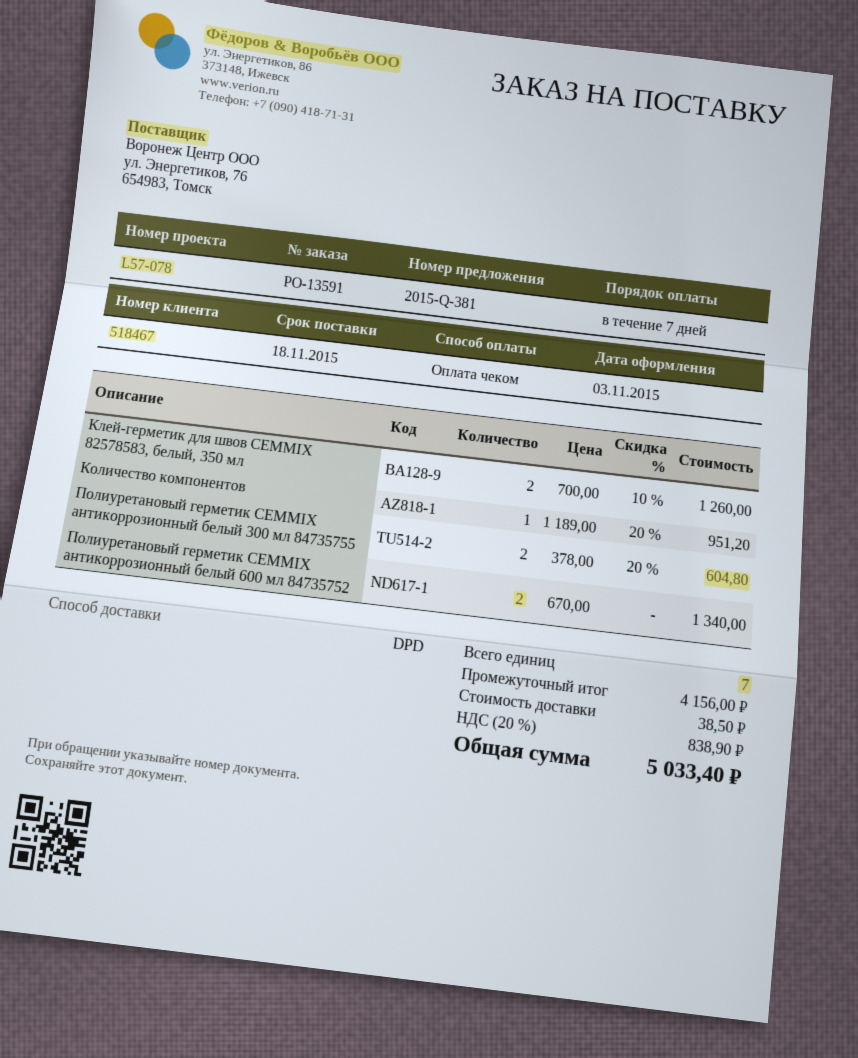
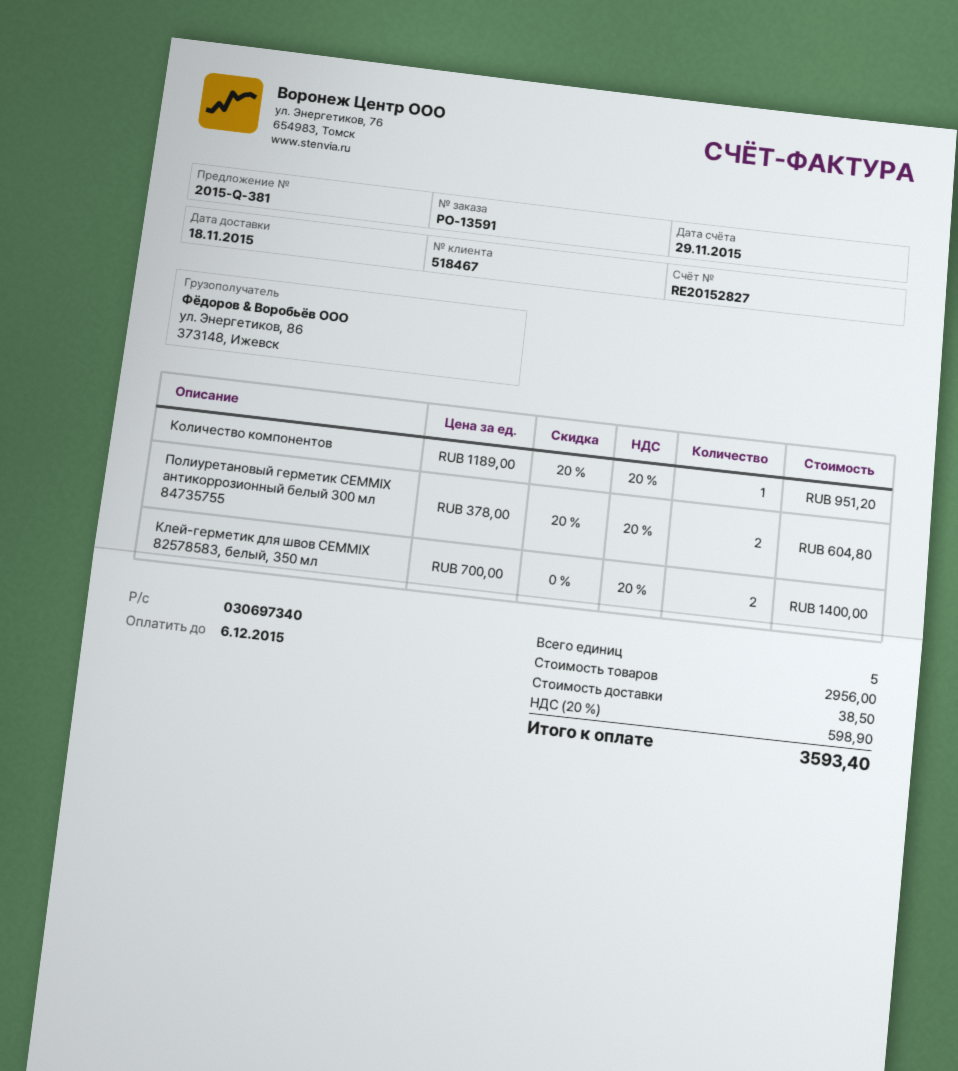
Клей-герметик для швов CEMMIX 82578583, белый, 350 мл: 2 x 700.00 - 10% = 1260.00 -> 2 x 700.00 = 1400.00
Полиуретановый герметик CEMMIX антикоррозионный белый 600 мл 84735752: 2 x 670.00 = 1340.00 -> none
total quantity: 7 -> 5
subtotal: 4156.00 -> 2956.00
tax: 20% = 838.90 -> 20% = 598.90
total: 5033.40 -> 3593.40

